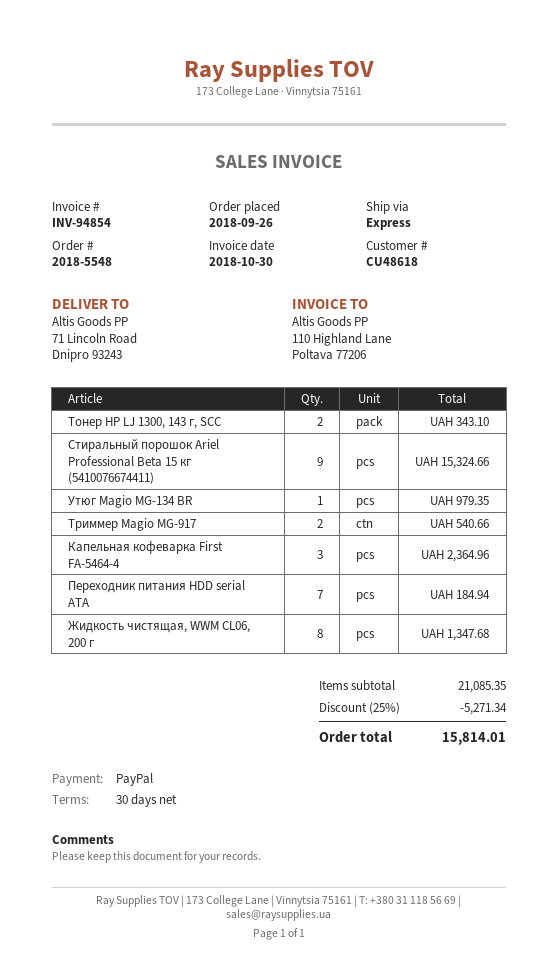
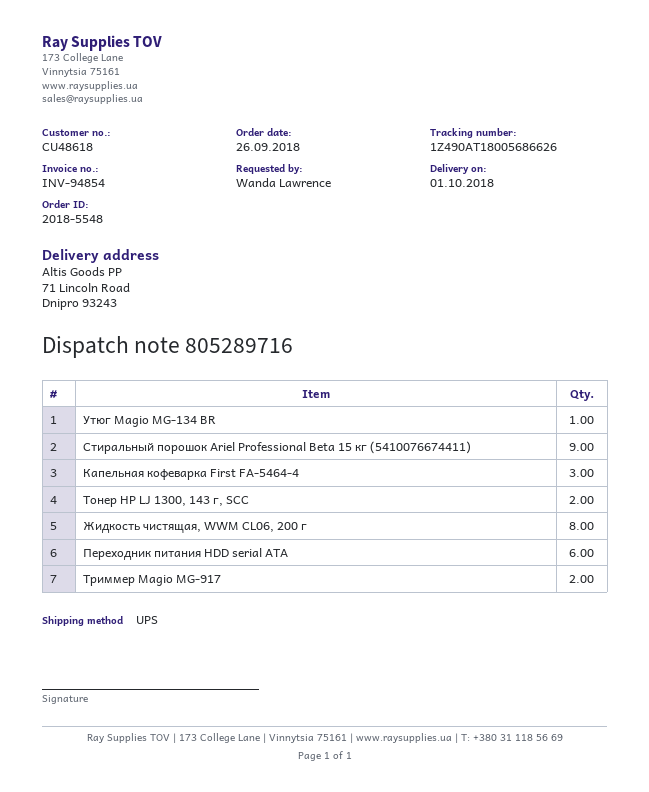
shipping method: express -> UPS
Переходник питания HDD serial ATA: 7 -> 6

